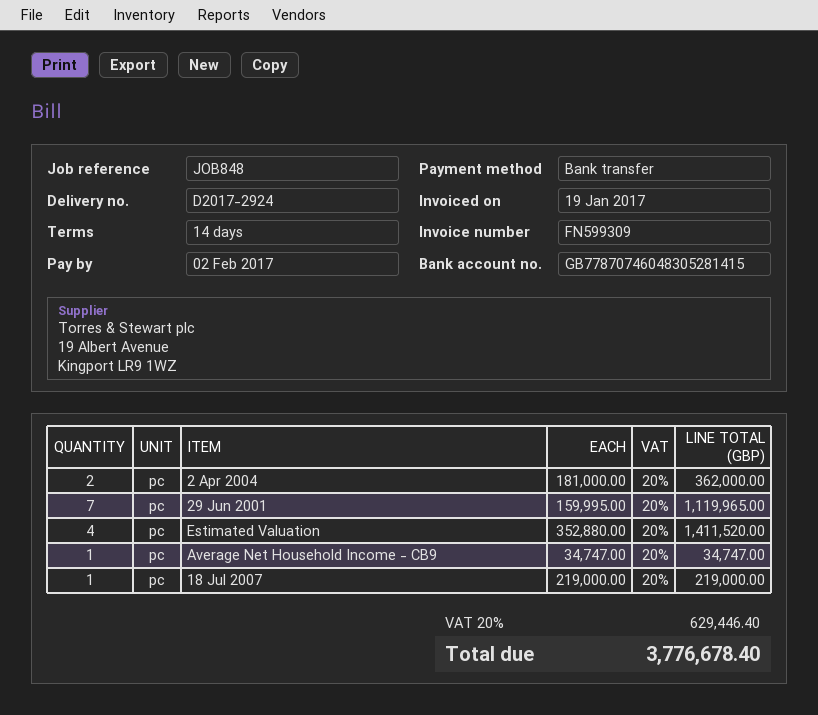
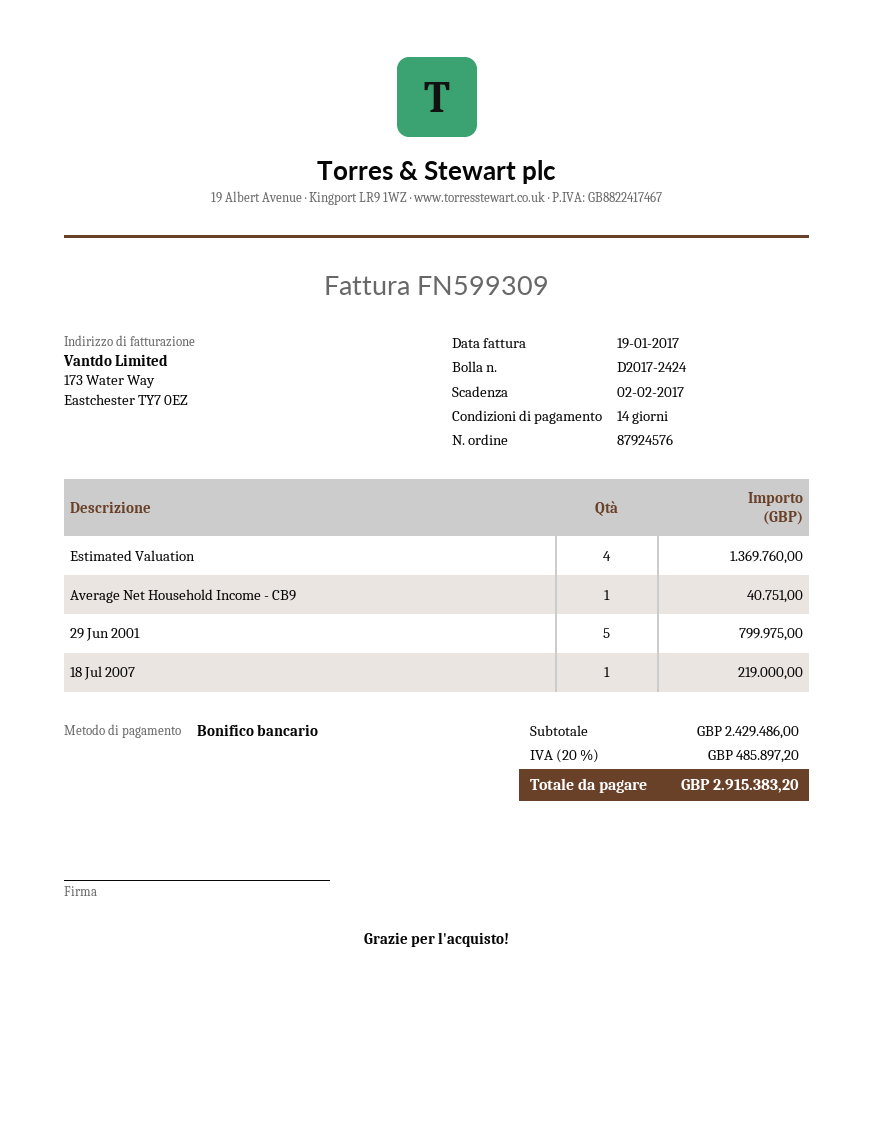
delivery note number: D2017-2924 -> D2017-2424
2 Apr 2004: 2 for 362000.00 -> none
29 Jun 2001: 7 for 1119965.00 -> 5 for 799975.00
Estimated Valuation: 4 for 1411520.00 -> 4 for 1369760.00
Average Net Household Income - CB9: 1 for 34747.00 -> 1 for 40751.00
tax: 20% = 629446.40 -> 20% = 485897.20
total: 3776678.40 -> 2915383.20

